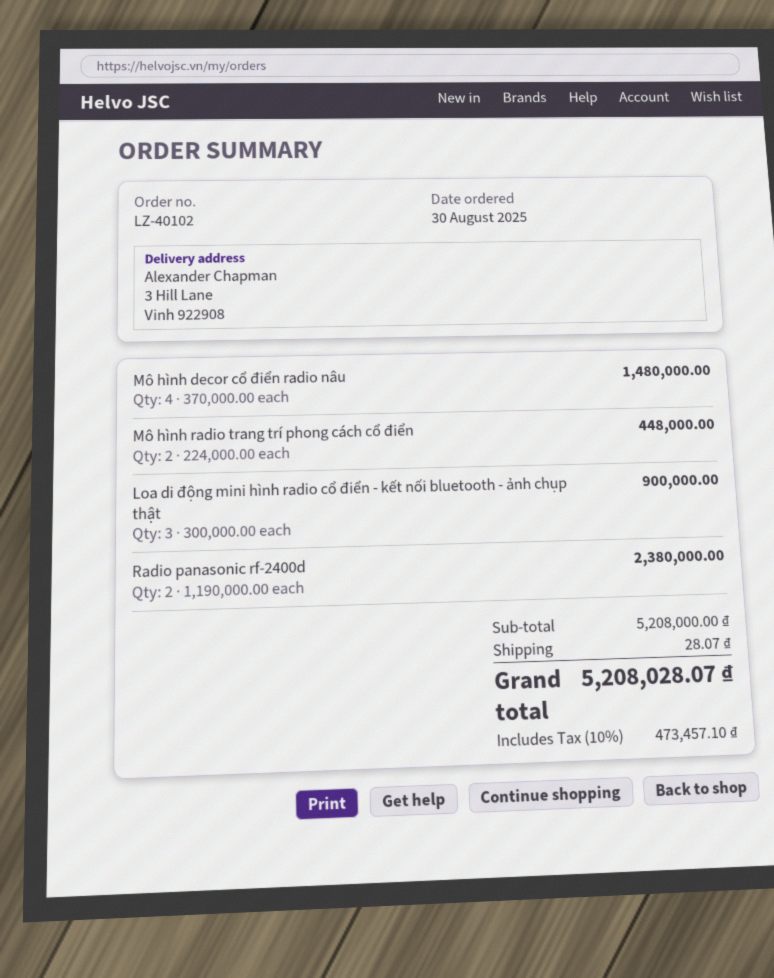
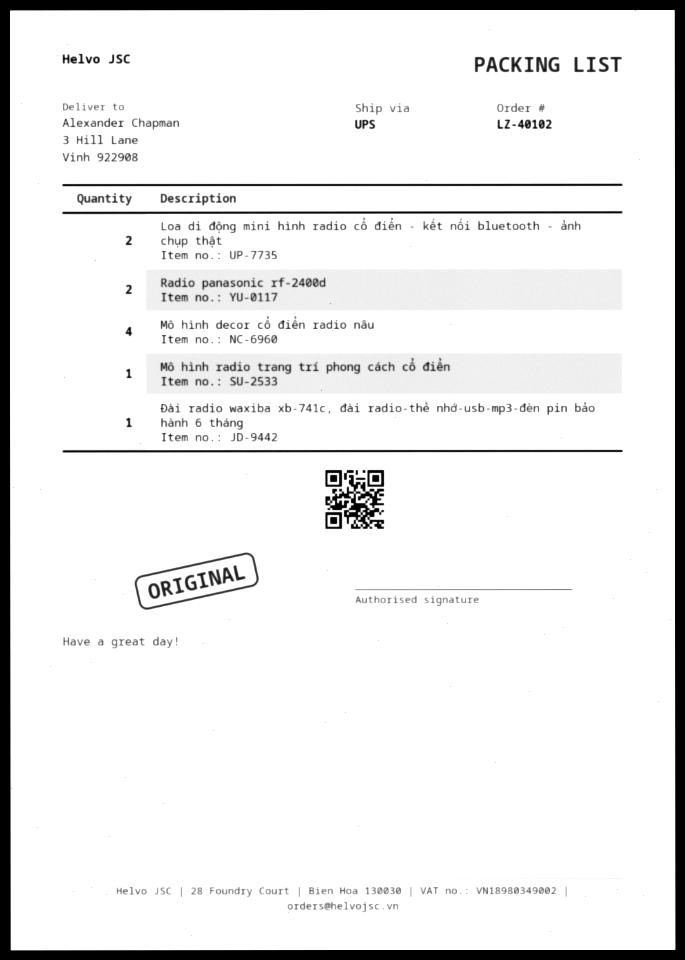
Mô hình radio trang trí phong cách cổ điển: 2 -> 1
Loa di động mini hình radio cổ điển - kết nối bluetooth - ảnh chụp thật: 3 -> 2
Đài radio waxiba xb-741c, đài radio-thẻ nhớ-usb-mp3-đèn pin bảo hành 6 tháng: none -> 1

